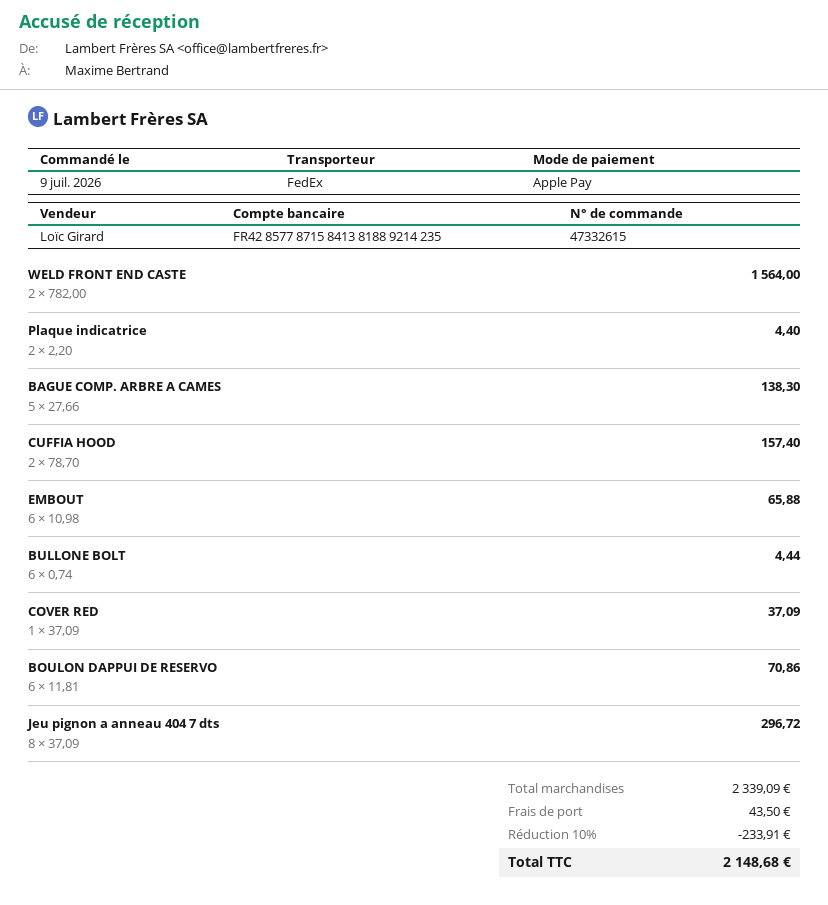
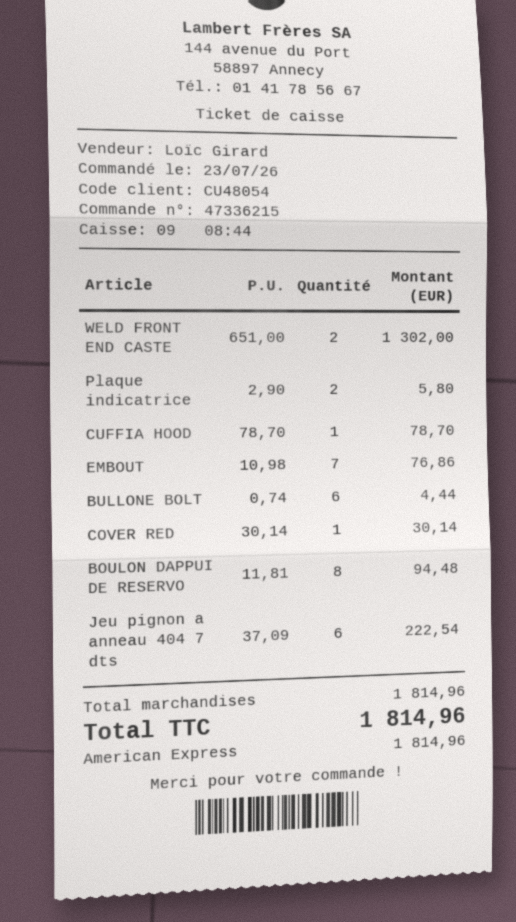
order number: 47332615 -> 47336215
order date: 2026-07-09 -> 2026-07-23
payment method: Apple Pay -> American Express
WELD FRONT END CASTE: 2 x 782.00 = 1564.00 -> 2 x 651.00 = 1302.00
Plaque indicatrice: 2 x 2.20 = 4.40 -> 2 x 2.90 = 5.80
BAGUE COMP. ARBRE A CAMES: 5 x 27.66 = 138.30 -> none
CUFFIA HOOD: 2 x 78.70 = 157.40 -> 1 x 78.70 = 78.70
EMBOUT: 6 x 10.98 = 65.88 -> 7 x 10.98 = 76.86
COVER RED: 1 x 37.09 = 37.09 -> 1 x 30.14 = 30.14
BOULON DAPPUI DE RESERVO: 6 x 11.81 = 70.86 -> 8 x 11.81 = 94.48
Jeu pignon a anneau 404 7 dts: 8 x 37.09 = 296.72 -> 6 x 37.09 = 222.54
subtotal: 2339.09 -> 1814.96
discount: 10% = 233.91 -> none
shipping: 43.50 -> none
total: 2148.68 -> 1814.96

